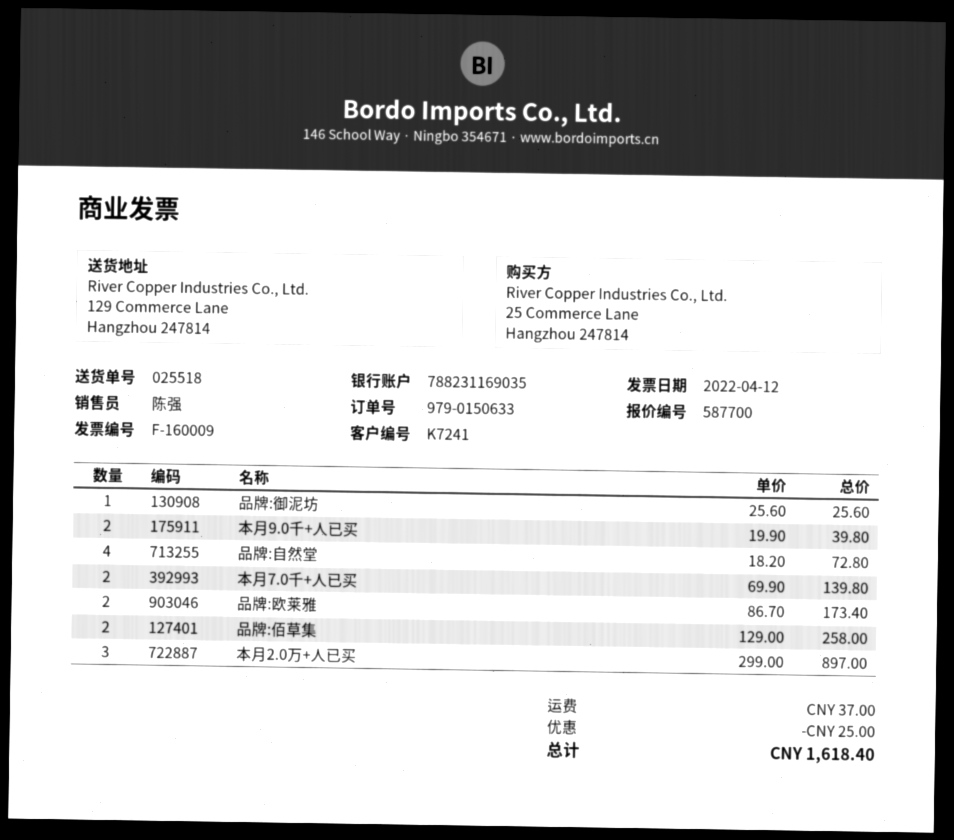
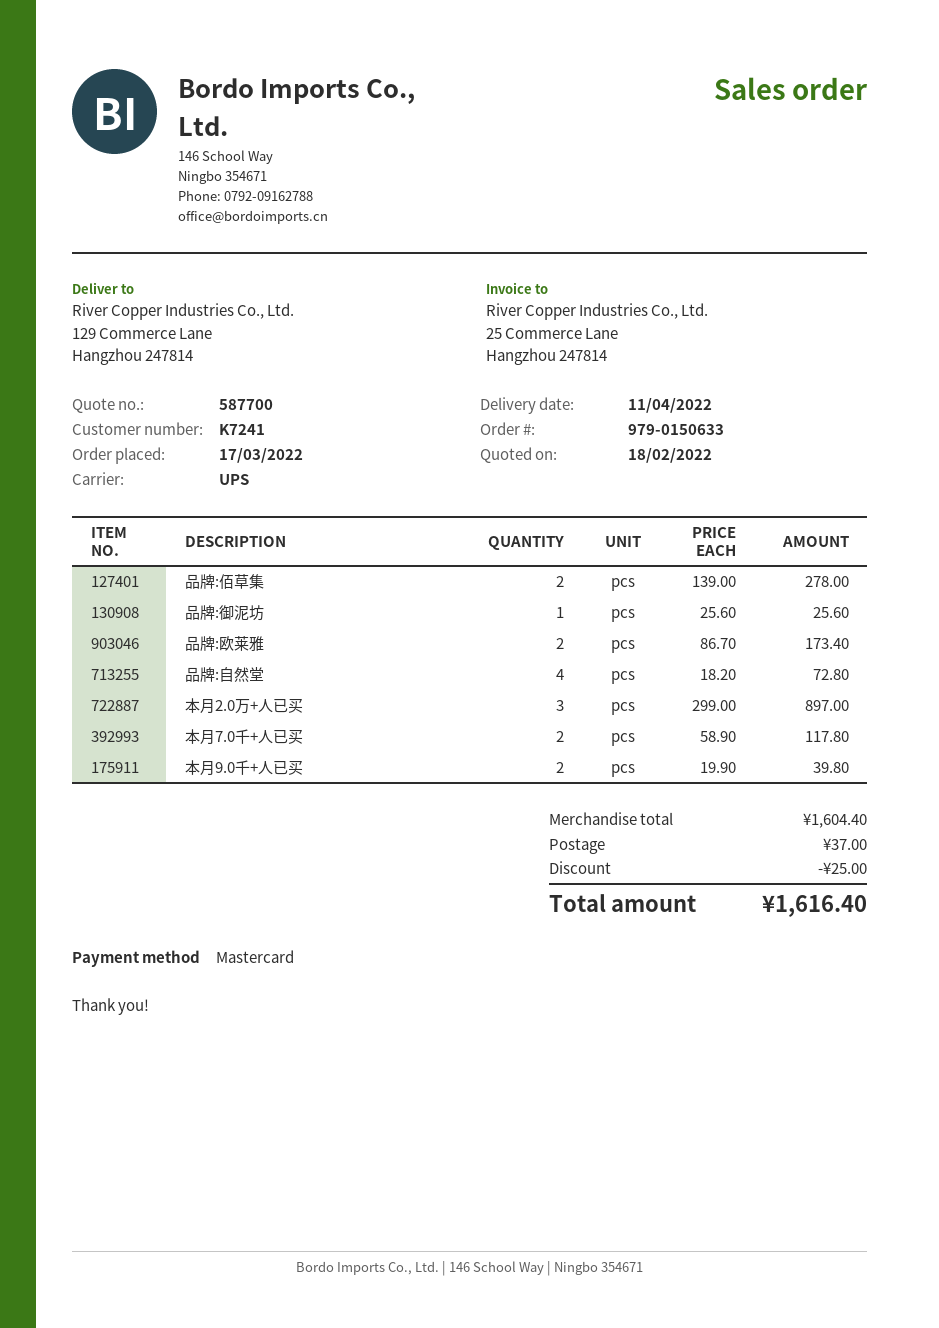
本月7.0千+人已买: 2 x 69.90 = 139.80 -> 2 x 58.90 = 117.80
品牌:佰草集: 2 x 129.00 = 258.00 -> 2 x 139.00 = 278.00
total: 1618.40 -> 1616.40

